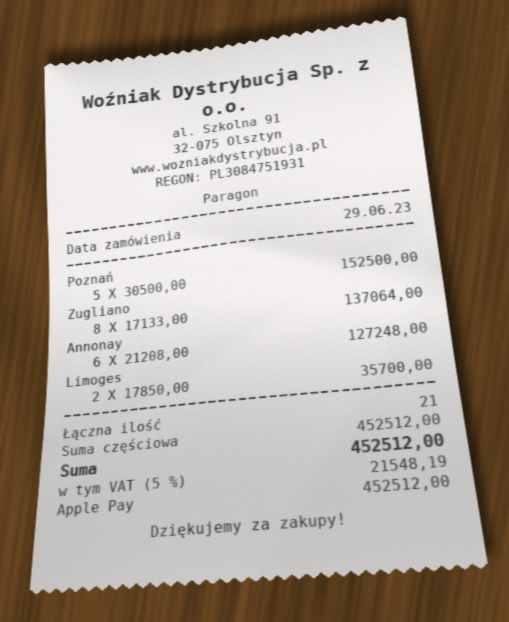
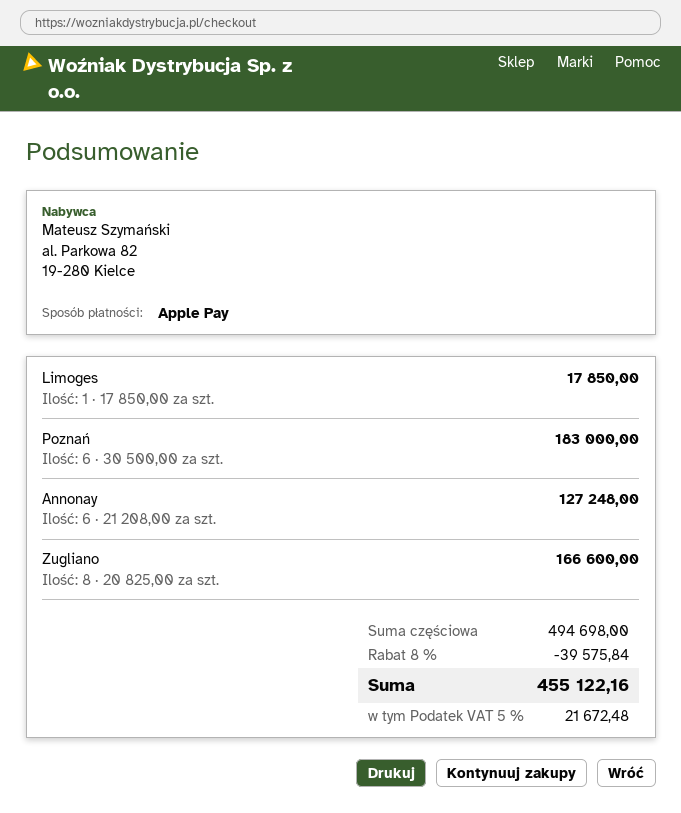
Poznań: 5 x 30500.00 = 152500.00 -> 6 x 30500.00 = 183000.00
Zugliano: 8 x 17133.00 = 137064.00 -> 8 x 20825.00 = 166600.00
Limoges: 2 x 17850.00 = 35700.00 -> 1 x 17850.00 = 17850.00
subtotal: 452512.00 -> 494698.00
discount: none -> 8% = 39575.84
tax: 5% = 21548.19 -> 5% = 21672.48
total: 452512.00 -> 455122.16

